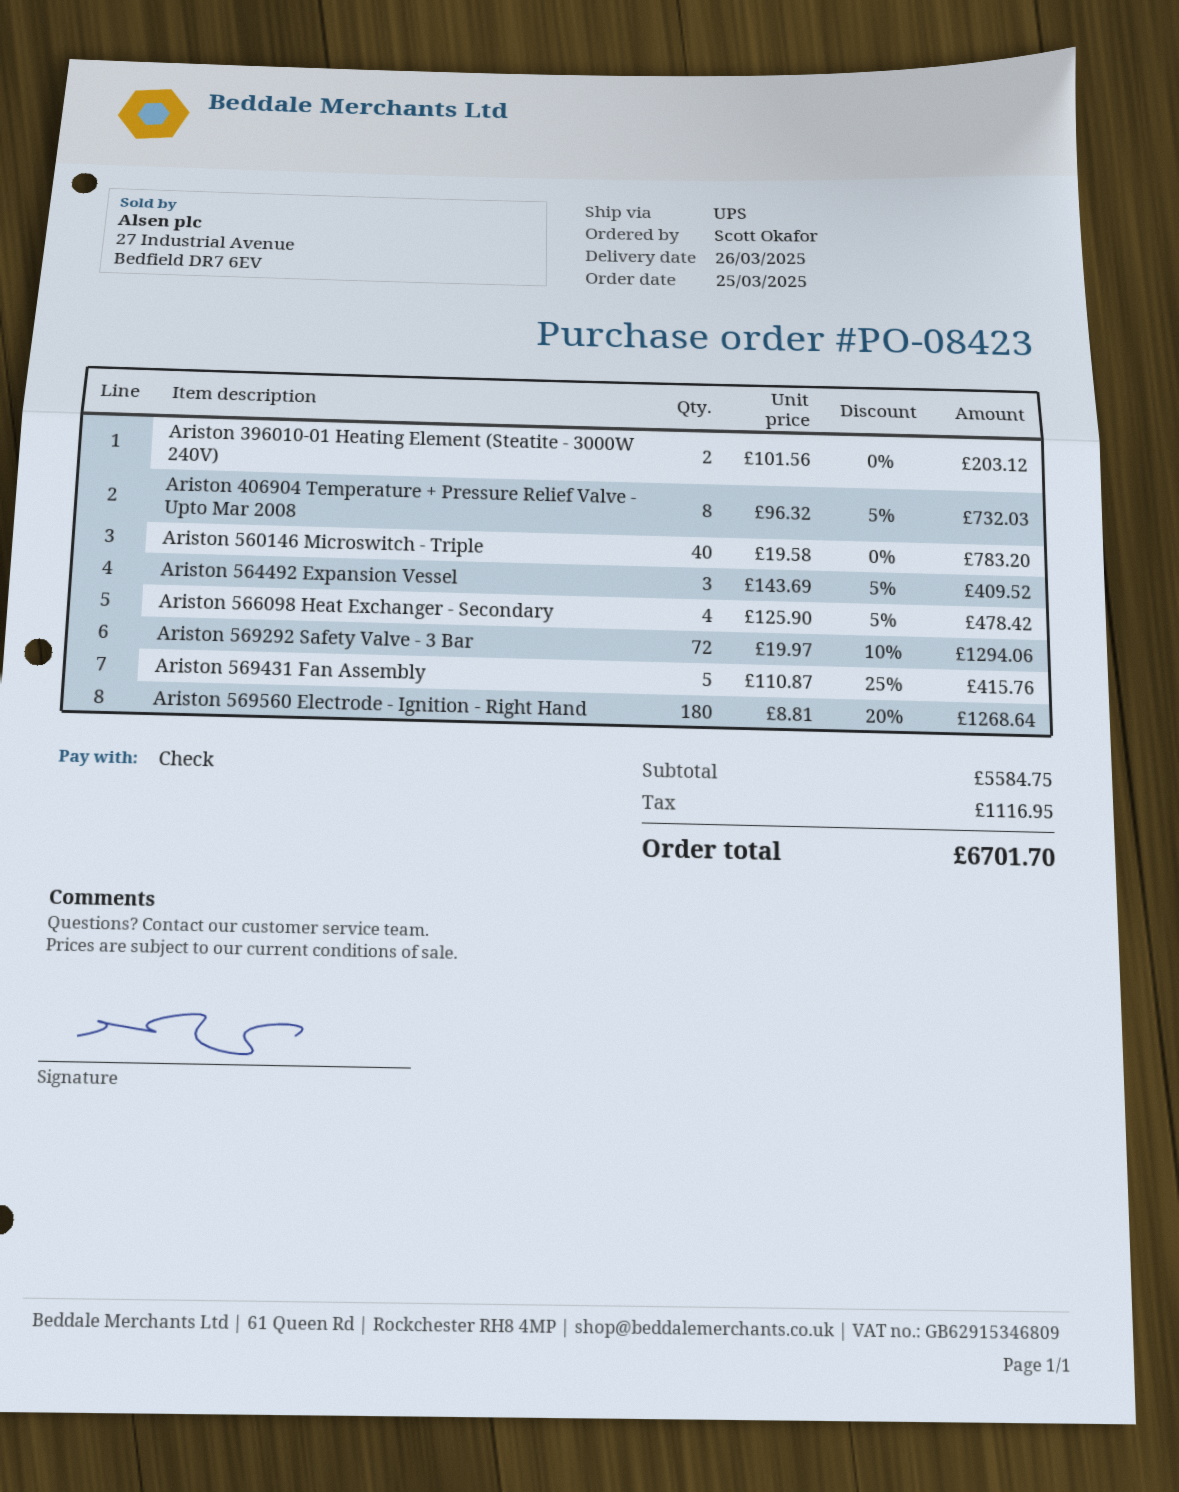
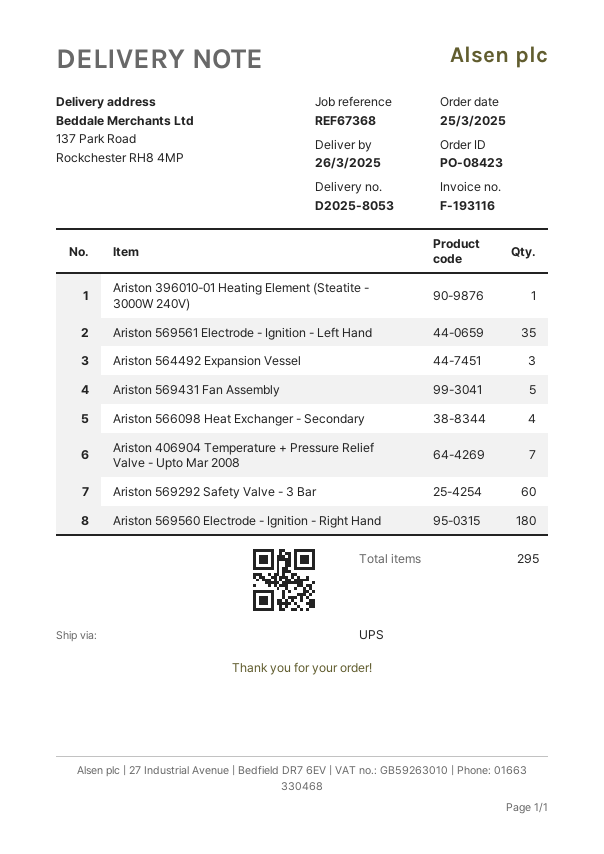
Ariston 396010-01 Heating Element (Steatite - 3000W 240V): 2 -> 1
Ariston 406904 Temperature + Pressure Relief Valve - Upto Mar 2008: 8 -> 7
Ariston 560146 Microswitch - Triple: 40 -> none
Ariston 569292 Safety Valve - 3 Bar: 72 -> 60
Ariston 569561 Electrode - Ignition - Left Hand: none -> 35

